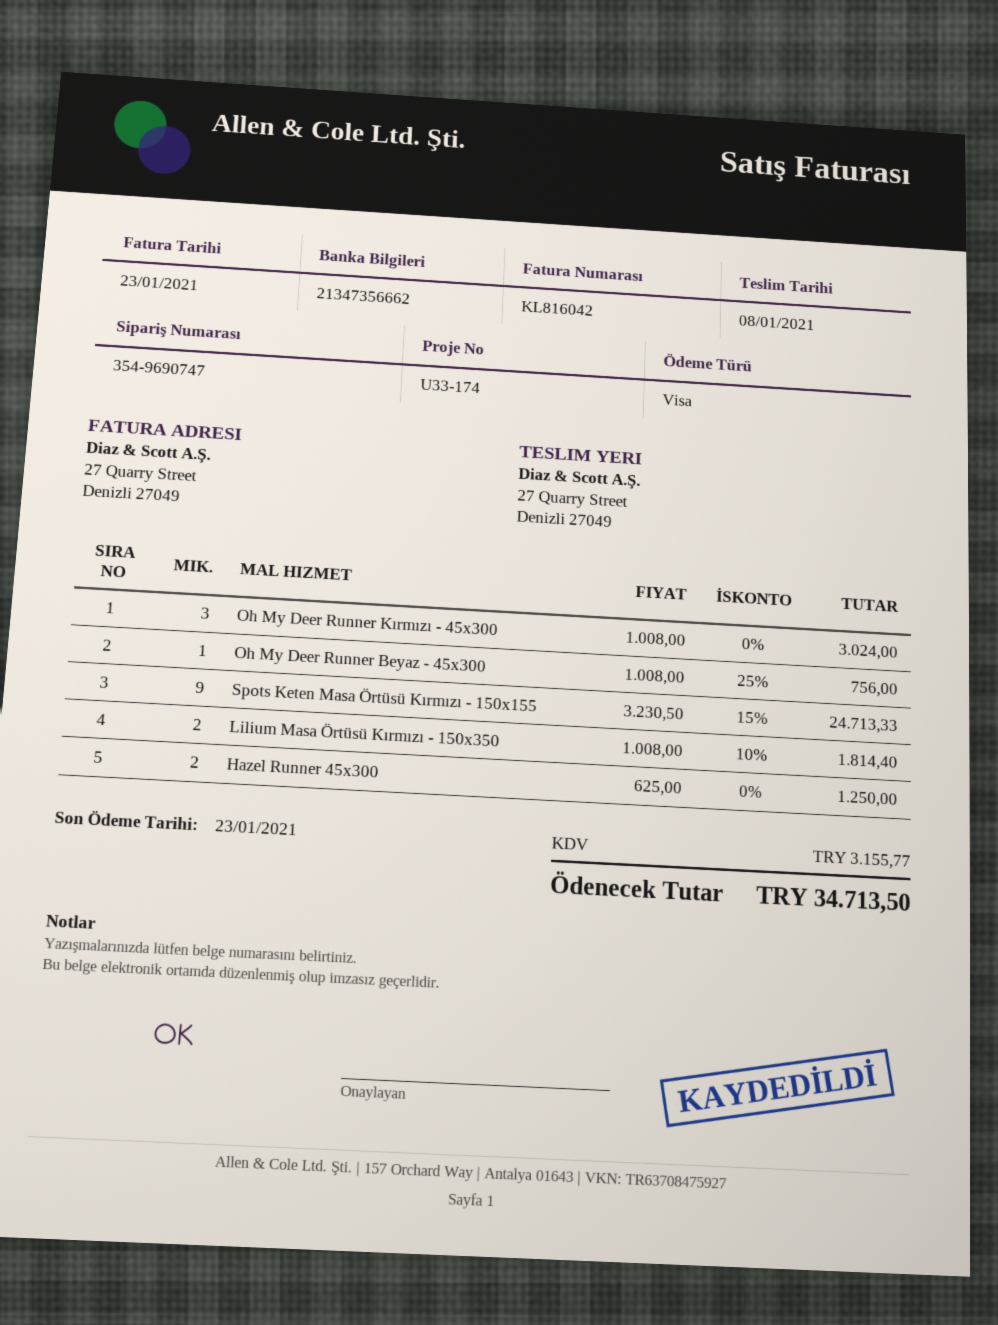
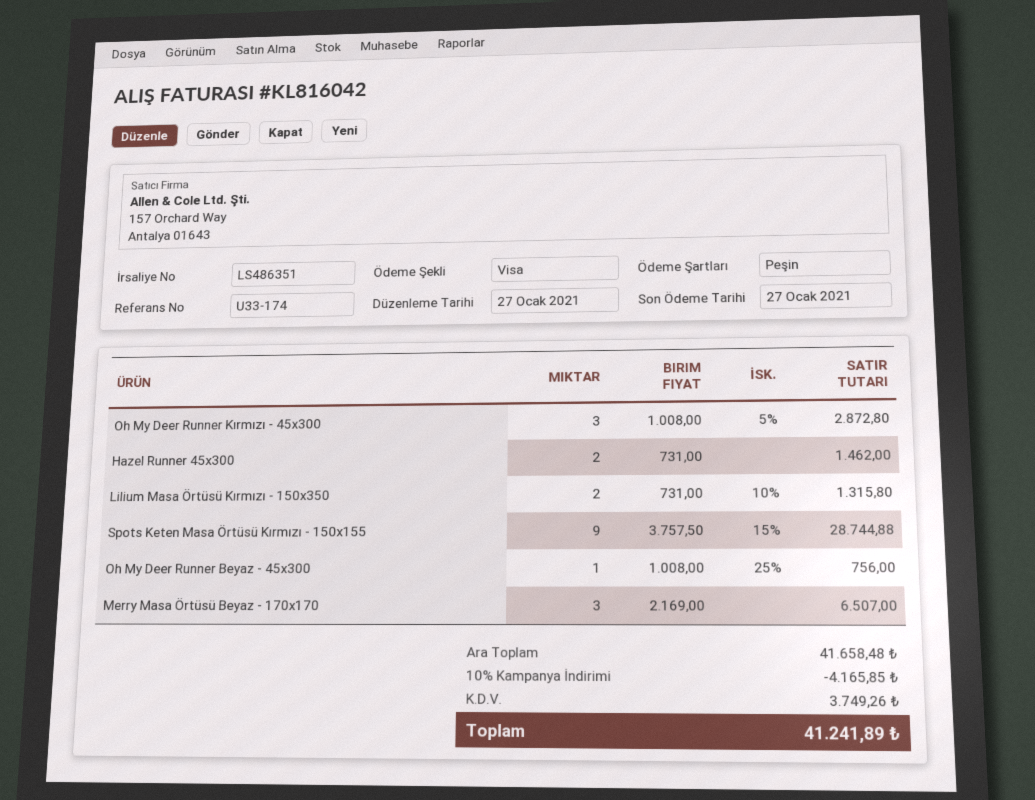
invoice date: 2021-01-23 -> 2021-01-27
due date: 2021-01-23 -> 2021-01-27
Oh My Deer Runner Kırmızı - 45x300: 3 x 1008.00 = 3024.00 -> 3 x 1008.00 - 5% = 2872.80
Spots Keten Masa Örtüsü Kırmızı - 150x155: 9 x 3230.50 - 15% = 24713.33 -> 9 x 3757.50 - 15% = 28744.88
Lilium Masa Örtüsü Kırmızı - 150x350: 2 x 1008.00 - 10% = 1814.40 -> 2 x 731.00 - 10% = 1315.80
Hazel Runner 45x300: 2 x 625.00 = 1250.00 -> 2 x 731.00 = 1462.00
Merry Masa Örtüsü Beyaz - 170x170: none -> 3 x 2169.00 = 6507.00
discount: none -> 10% = 4165.85
tax: 3155.77 -> 3749.26
total: 34713.50 -> 41241.89

